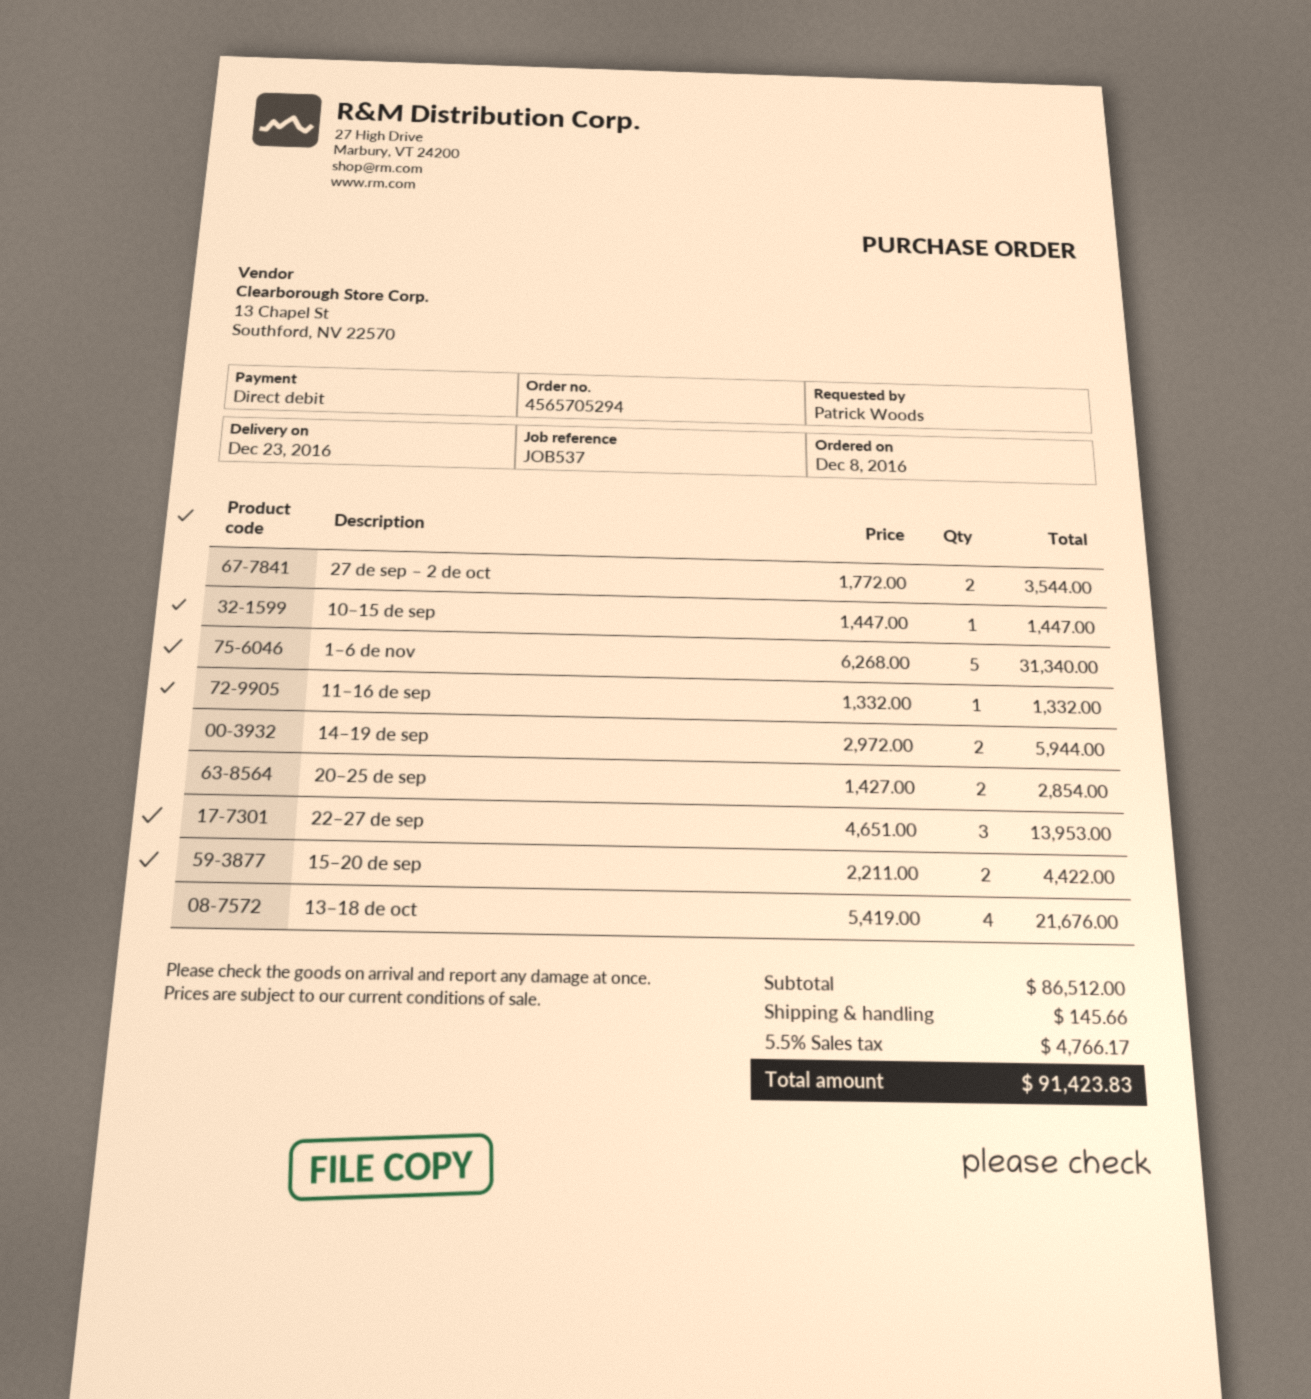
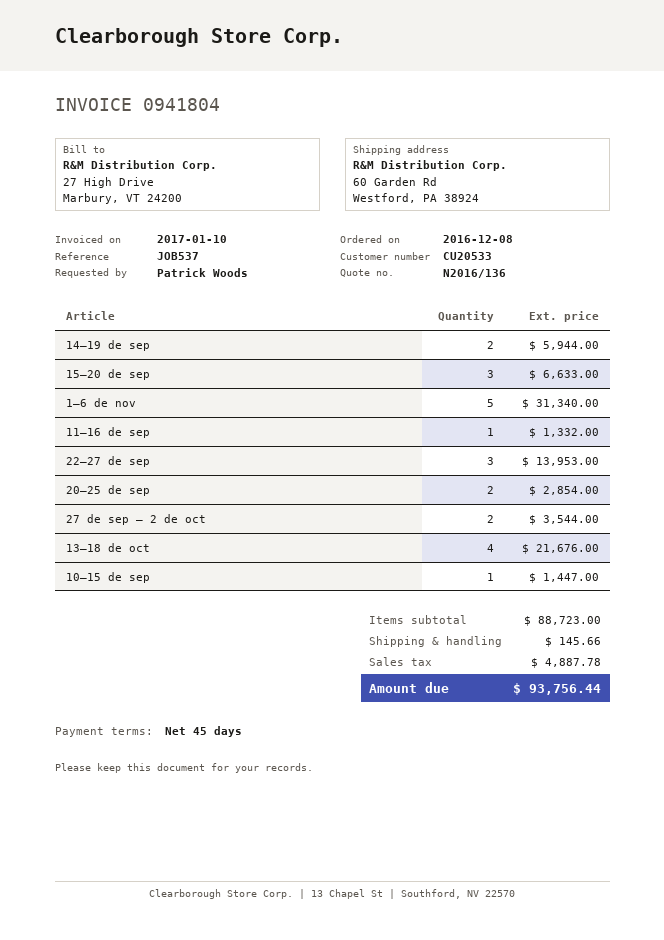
15–20 de sep: 2 for 4422.00 -> 3 for 6633.00
subtotal: 86512.00 -> 88723.00
tax: 4766.17 -> 4887.78
total: 91423.83 -> 93756.44

